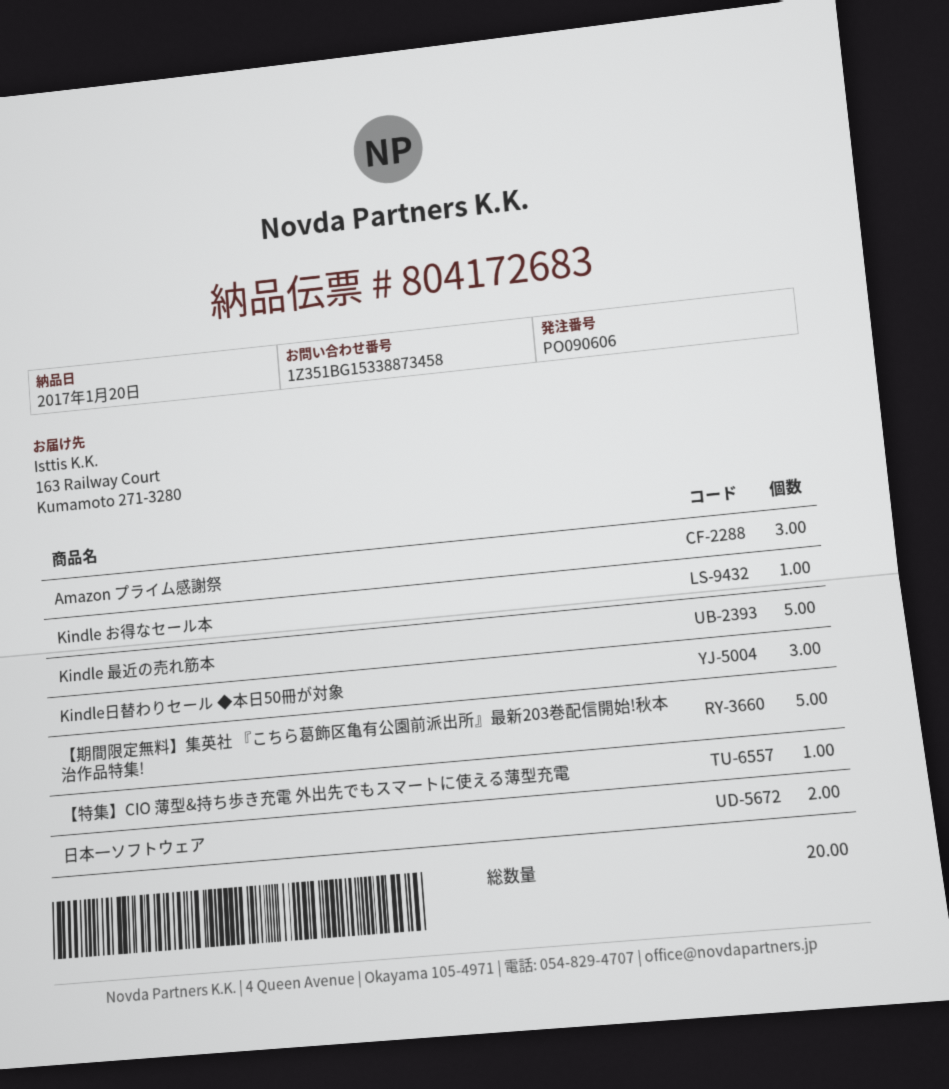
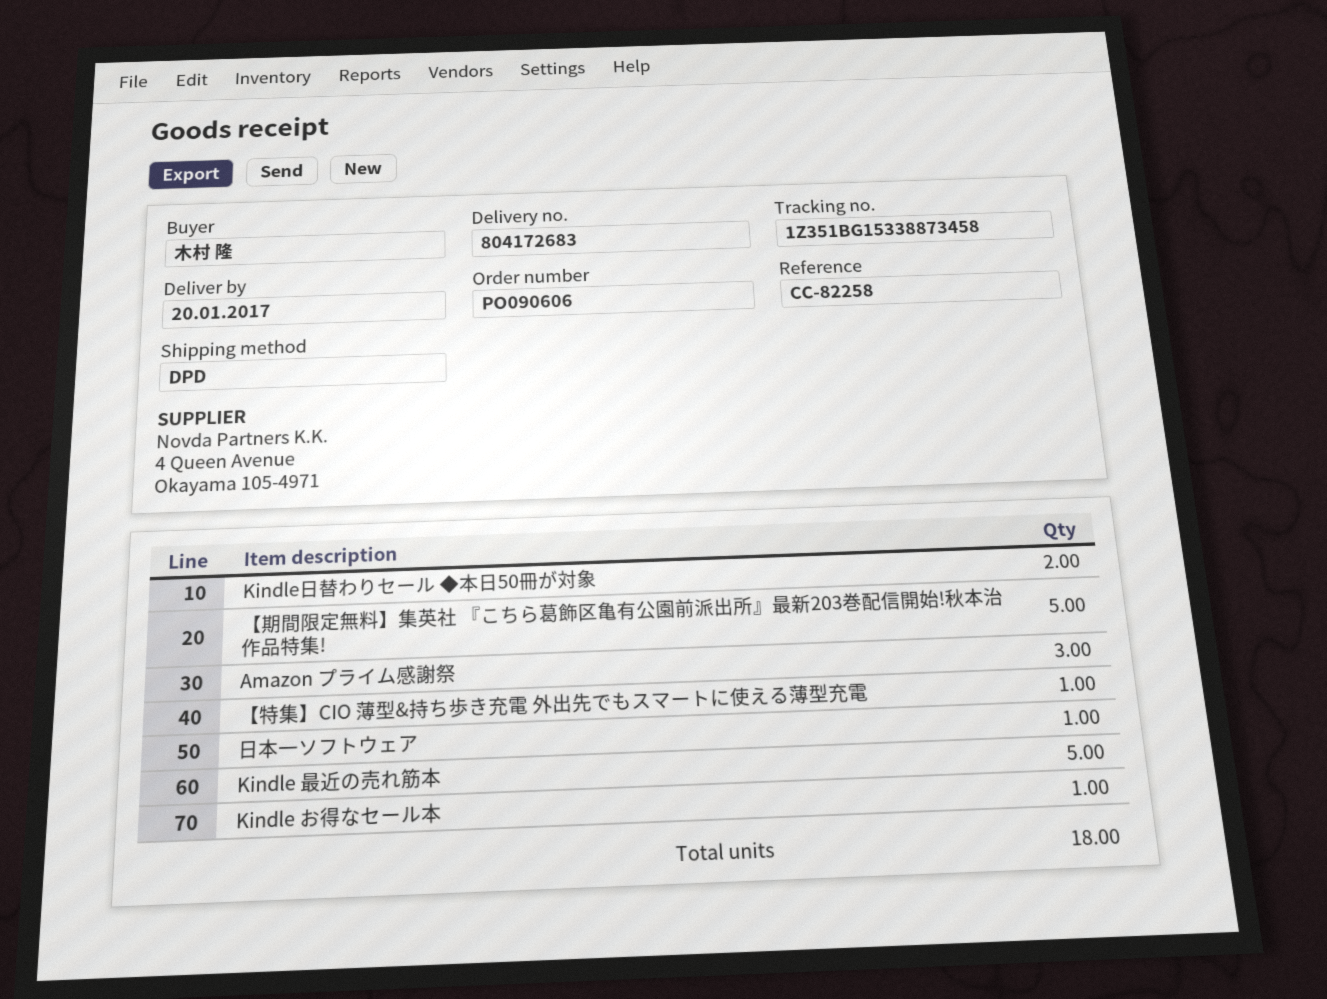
Kindle日替わりセール ◆本日50冊が対象: 3 -> 2
日本一ソフトウェア: 2 -> 1
total quantity: 20 -> 18

